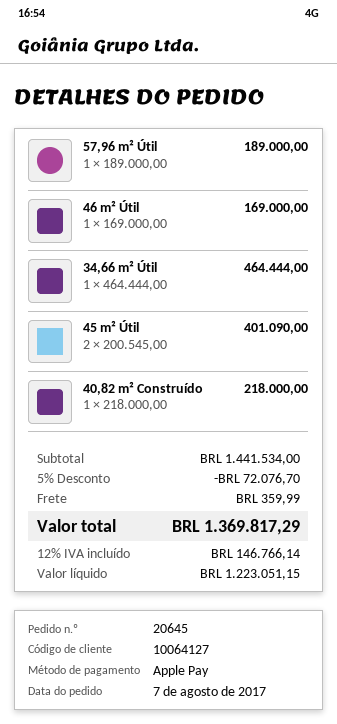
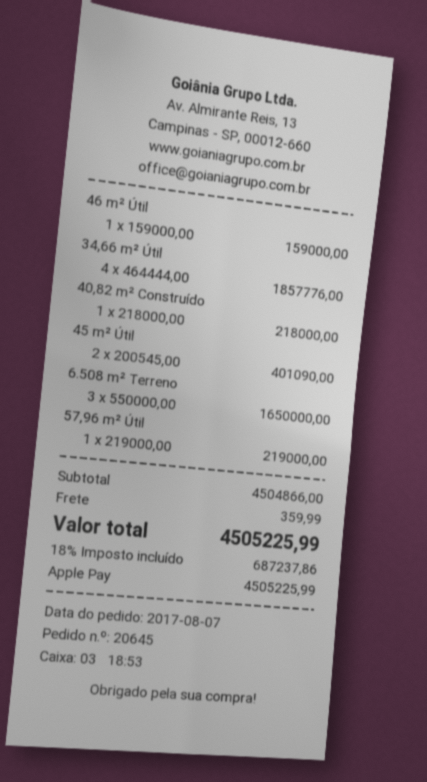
57,96 m² Útil: 1 x 189000.00 = 189000.00 -> 1 x 219000.00 = 219000.00
46 m² Útil: 1 x 169000.00 = 169000.00 -> 1 x 159000.00 = 159000.00
34,66 m² Útil: 1 x 464444.00 = 464444.00 -> 4 x 464444.00 = 1857776.00
6.508 m² Terreno: none -> 3 x 550000.00 = 1650000.00
subtotal: 1441534.00 -> 4504866.00
discount: 5% = 72076.70 -> none
tax: 12% = 146766.14 -> 18% = 687237.86
total: 1369817.29 -> 4505225.99

